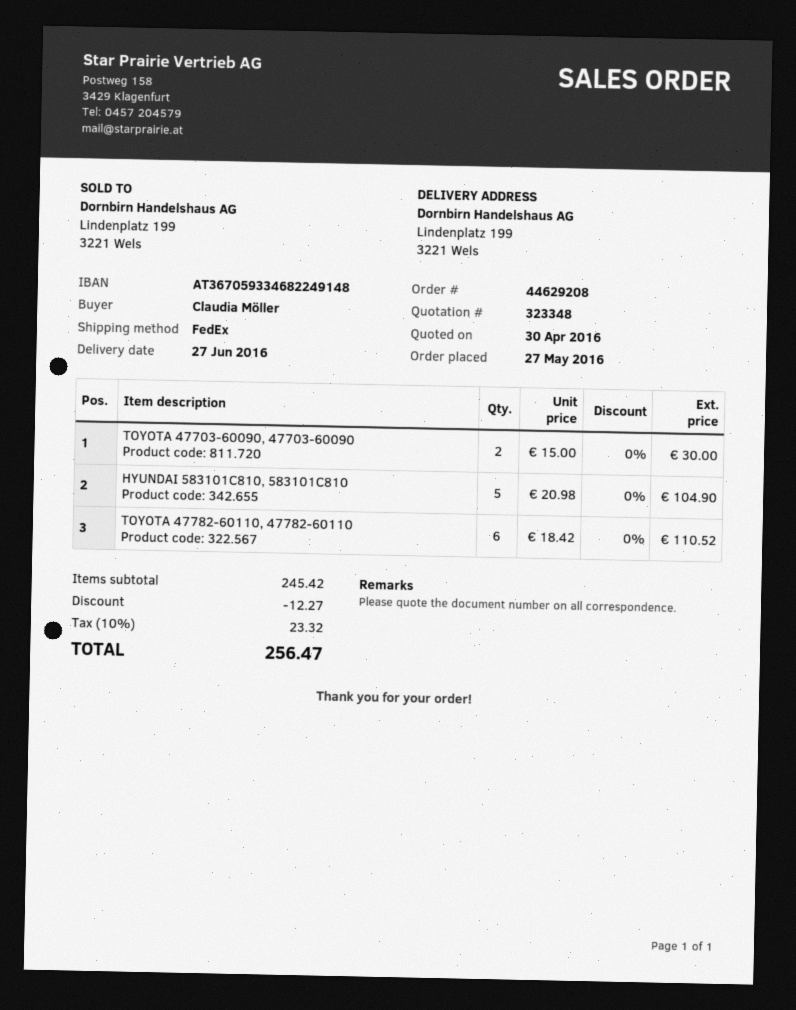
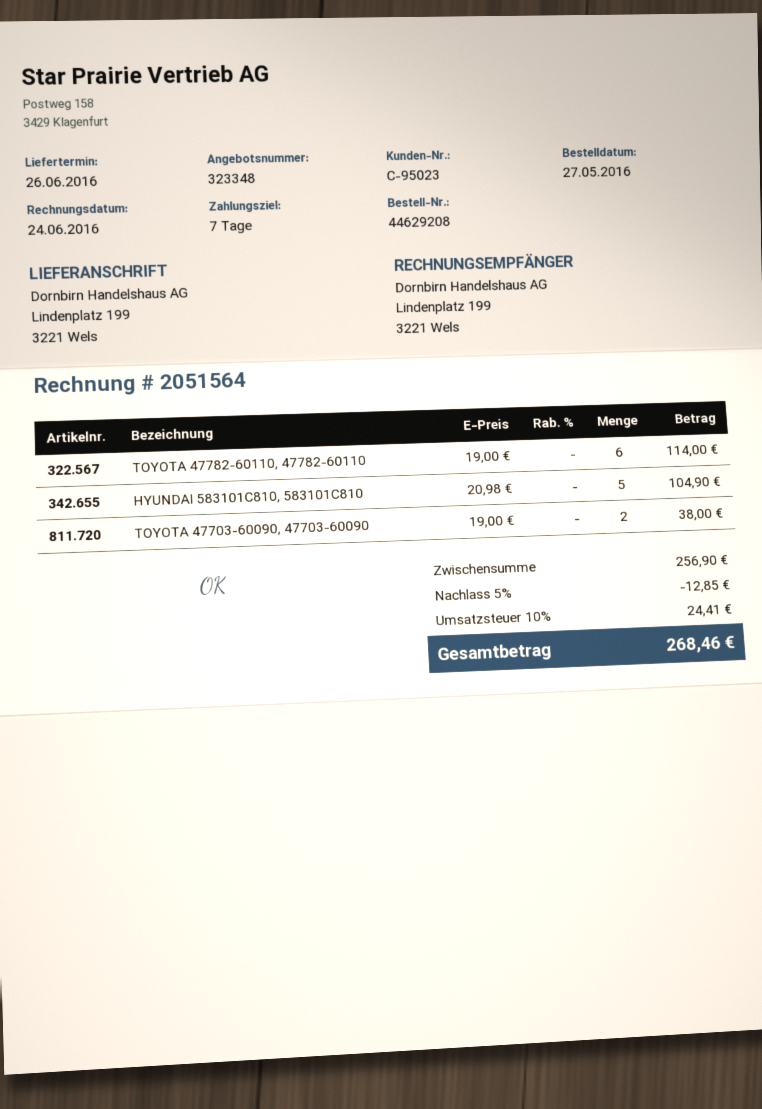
delivery date: 2016-06-27 -> 2016-06-26
TOYOTA 47703-60090, 47703-60090: 2 x 15.00 = 30.00 -> 2 x 19.00 = 38.00
TOYOTA 47782-60110, 47782-60110: 6 x 18.42 = 110.52 -> 6 x 19.00 = 114.00
subtotal: 245.42 -> 256.90
discount: 12.27 -> 12.85
tax: 10% = 23.32 -> 10% = 24.41
total: 256.47 -> 268.46

